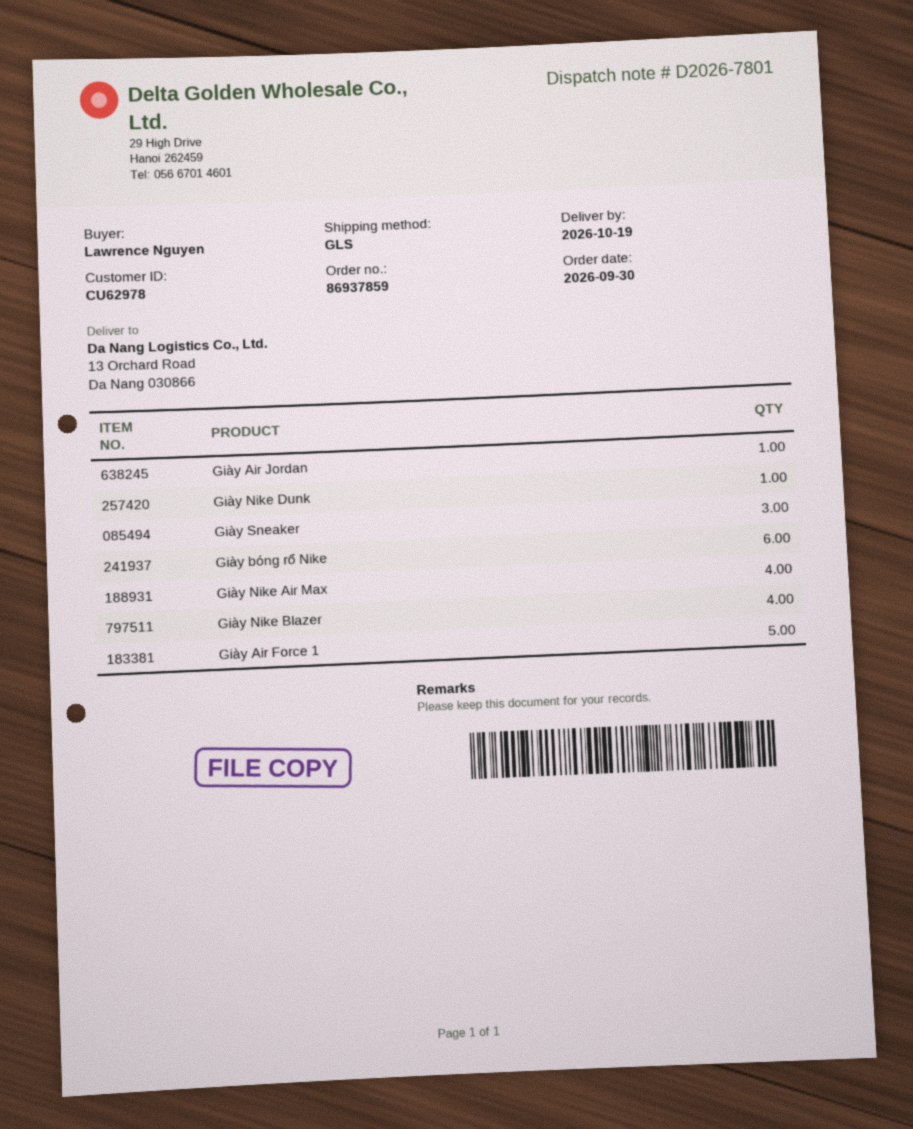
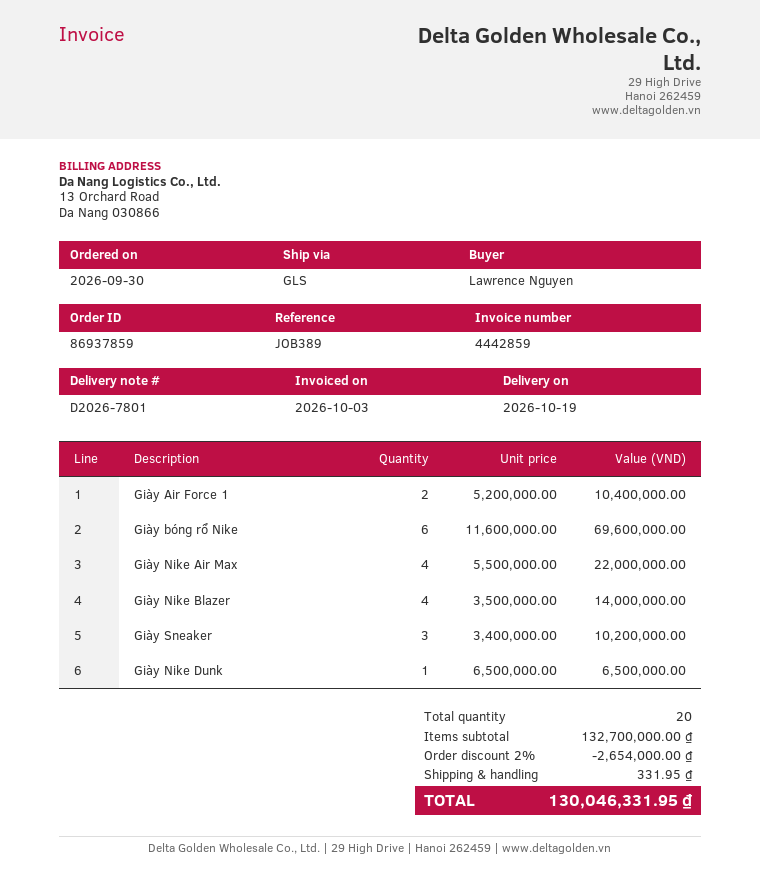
Giày Air Jordan: 1 -> none
Giày Air Force 1: 5 -> 2

